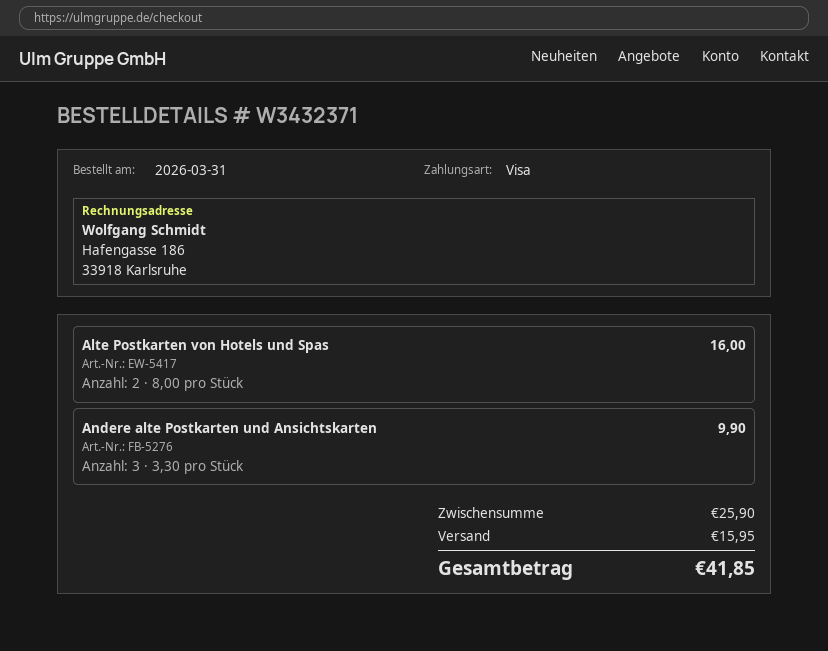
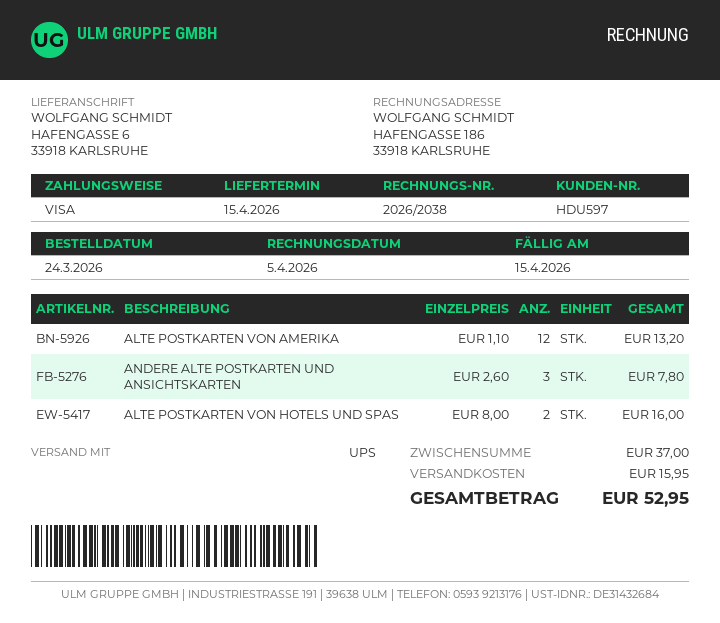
order date: 2026-03-31 -> 2026-03-24
Andere alte Postkarten und Ansichtskarten: 3 x 3.30 = 9.90 -> 3 x 2.60 = 7.80
ALTE POSTKARTEN VON AMERIKA: none -> 12 x 1.10 = 13.20
subtotal: 25.90 -> 37.00
total: 41.85 -> 52.95

